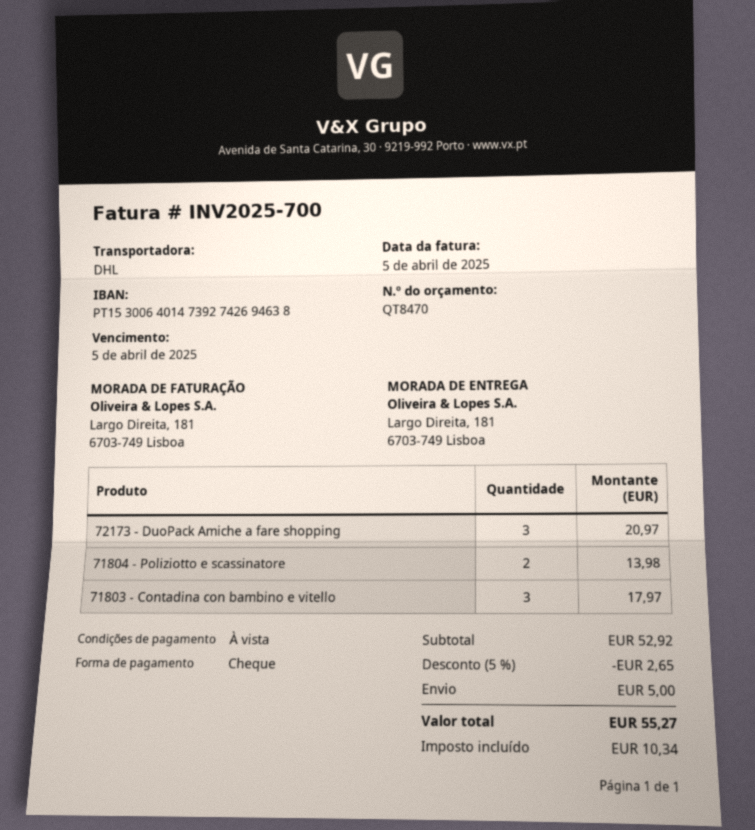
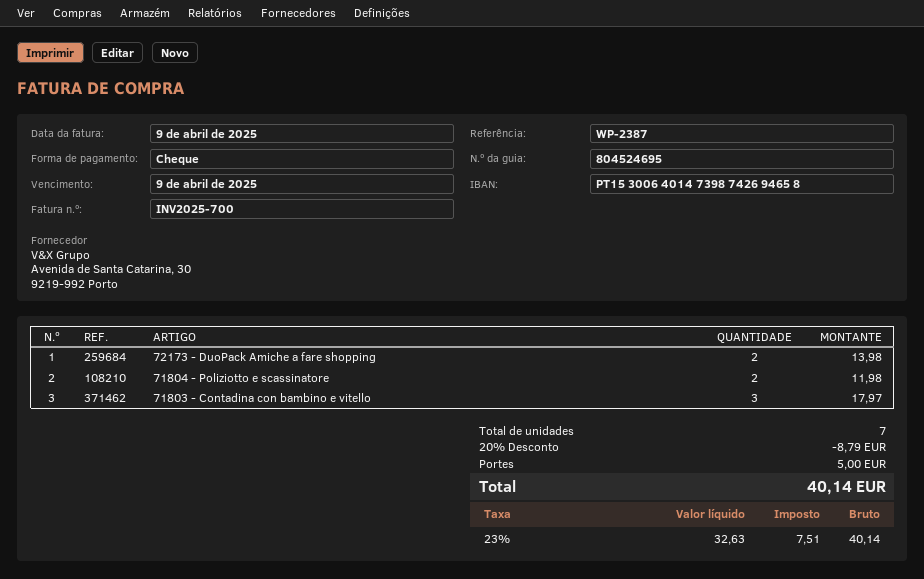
invoice date: 2025-04-05 -> 2025-04-09
due date: 2025-04-05 -> 2025-04-09
bank account: PT15300640147392742694638 -> PT15300640147398742694658
72173 - DuoPack Amiche a fare shopping: 3 for 20.97 -> 2 for 13.98
71804 - Poliziotto e scassinatore: 2 for 13.98 -> 2 for 11.98
discount: 5% = 2.65 -> 20% = 8.79
tax: 10.34 -> 7.51
total: 55.27 -> 40.14

